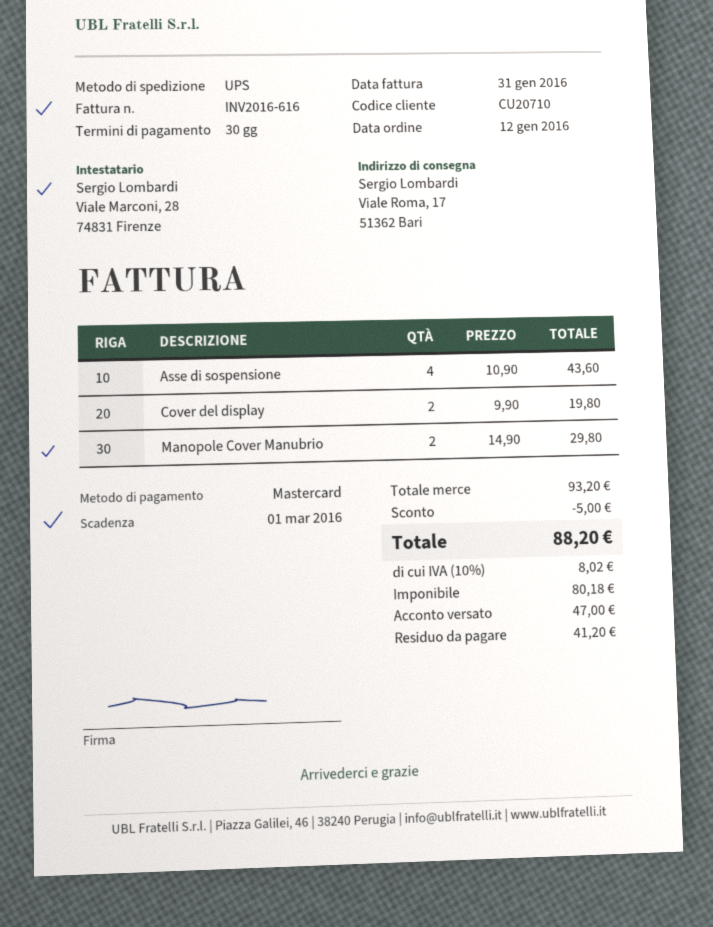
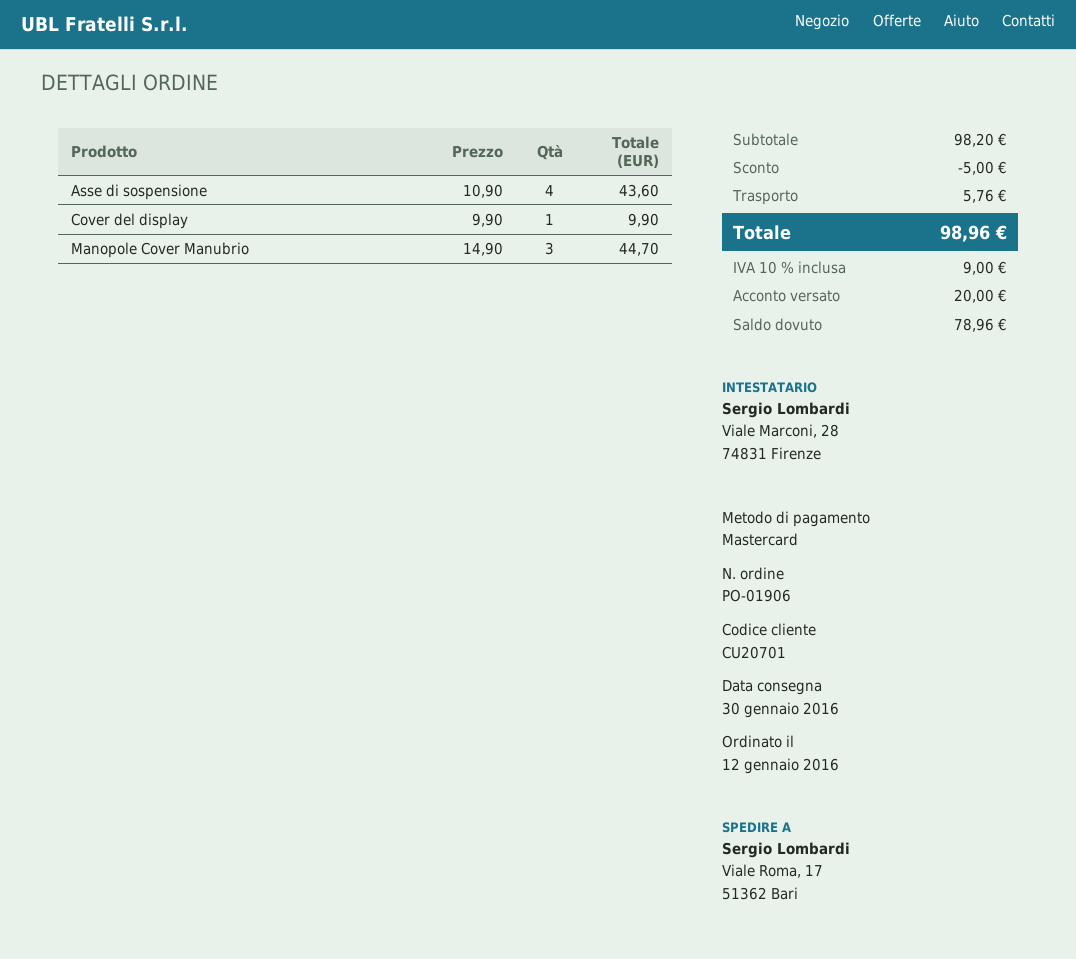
customer number: CU20710 -> CU20701
Cover del display: 2 x 9.90 = 19.80 -> 1 x 9.90 = 9.90
Manopole Cover Manubrio: 2 x 14.90 = 29.80 -> 3 x 14.90 = 44.70
subtotal: 93.20 -> 98.20
shipping: none -> 5.76
tax: 10% = 8.02 -> 10% = 9.00
total: 88.20 -> 98.96
deposit: 47.00 -> 20.00
balance: 41.20 -> 78.96

